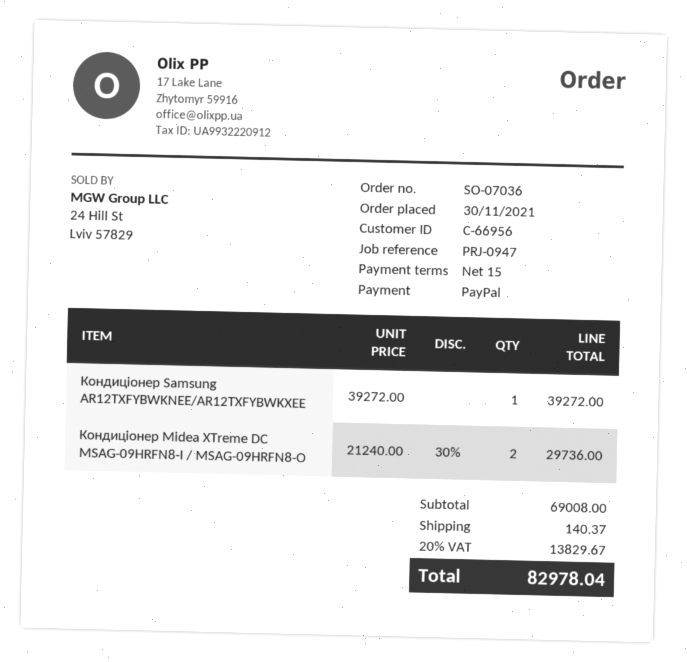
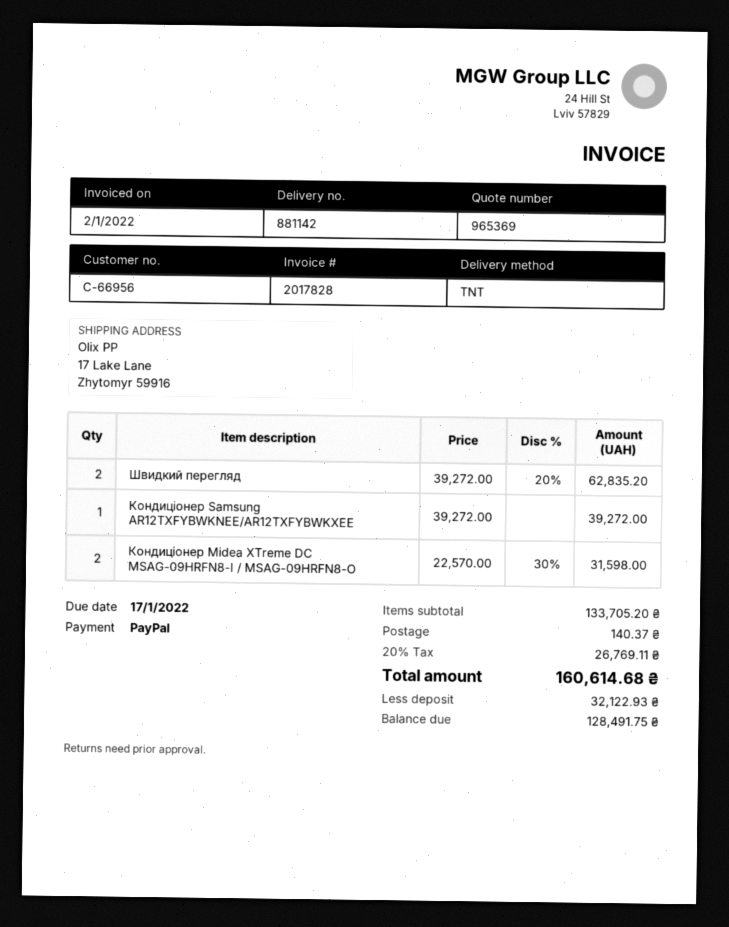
Кондиціонер Midea XTreme DC MSAG-09HRFN8-I / MSAG-09HRFN8-O: 2 x 21240.00 - 30% = 29736.00 -> 2 x 22570.00 - 30% = 31598.00
Швидкий перегляд: none -> 2 x 39272.00 - 20% = 62835.20
subtotal: 69008.00 -> 133705.20
tax: 20% = 13829.67 -> 20% = 26769.11
total: 82978.04 -> 160614.68

